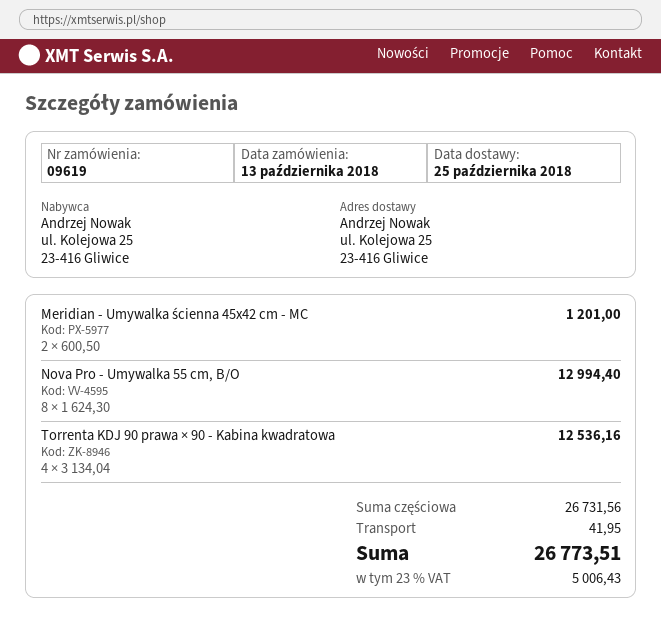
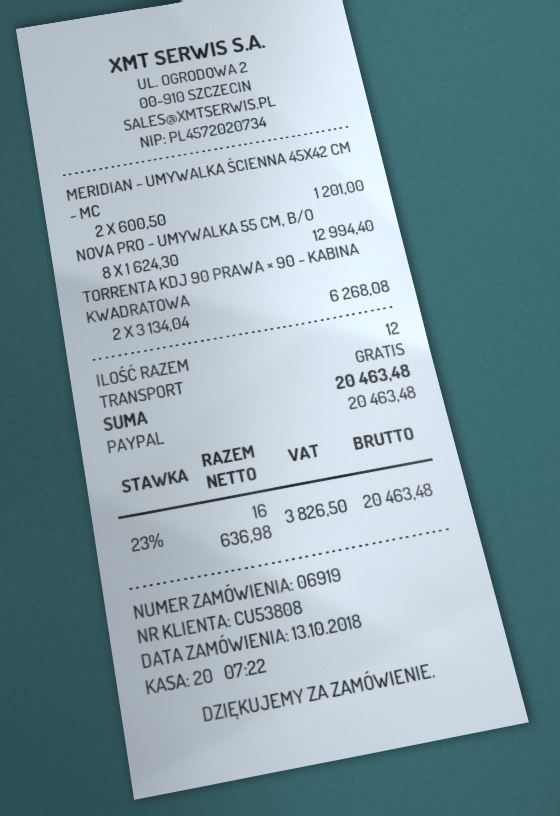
order number: 09619 -> 06919
Torrenta KDJ 90 prawa × 90 - Kabina kwadratowa: 4 x 3134.04 = 12536.16 -> 2 x 3134.04 = 6268.08
shipping: 41.95 -> 0.00
tax: 23% = 5006.43 -> 23% = 3826.50
total: 26773.51 -> 20463.48

